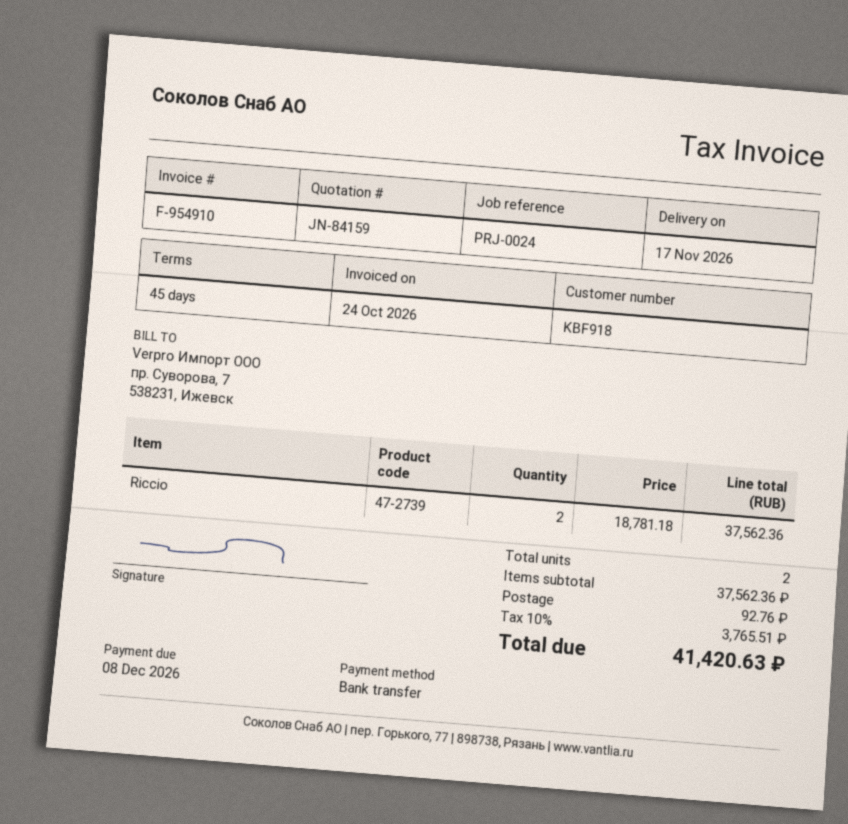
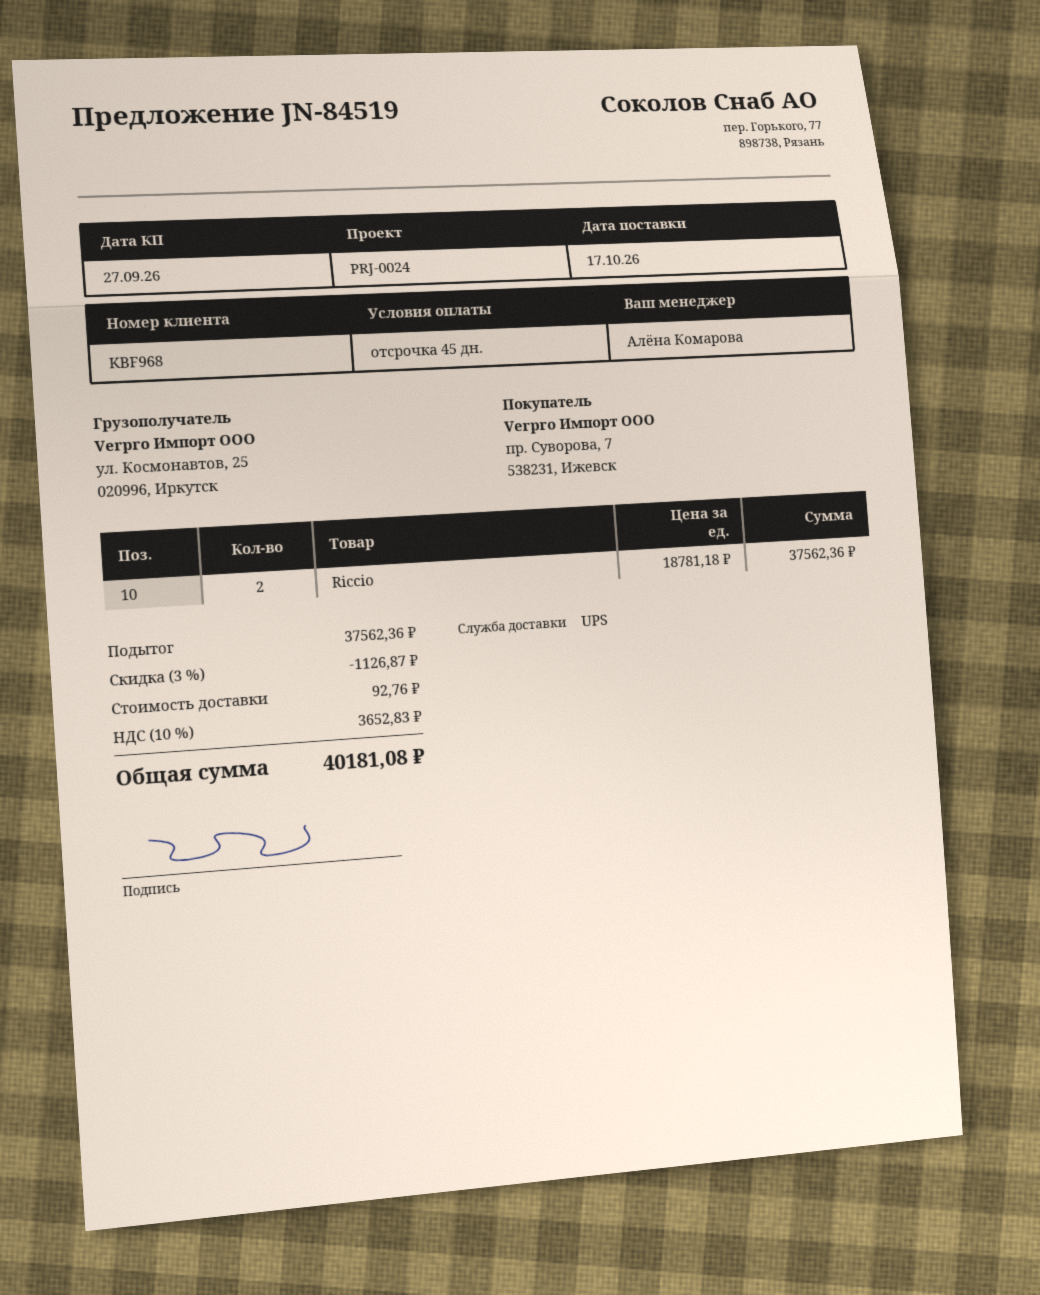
quote number: JN-84159 -> JN-84519
delivery date: 2026-11-17 -> 2026-10-17
customer number: KBF918 -> KBF968
discount: none -> 3% = 1126.87
tax: 10% = 3765.51 -> 10% = 3652.83
total: 41420.63 -> 40181.08

